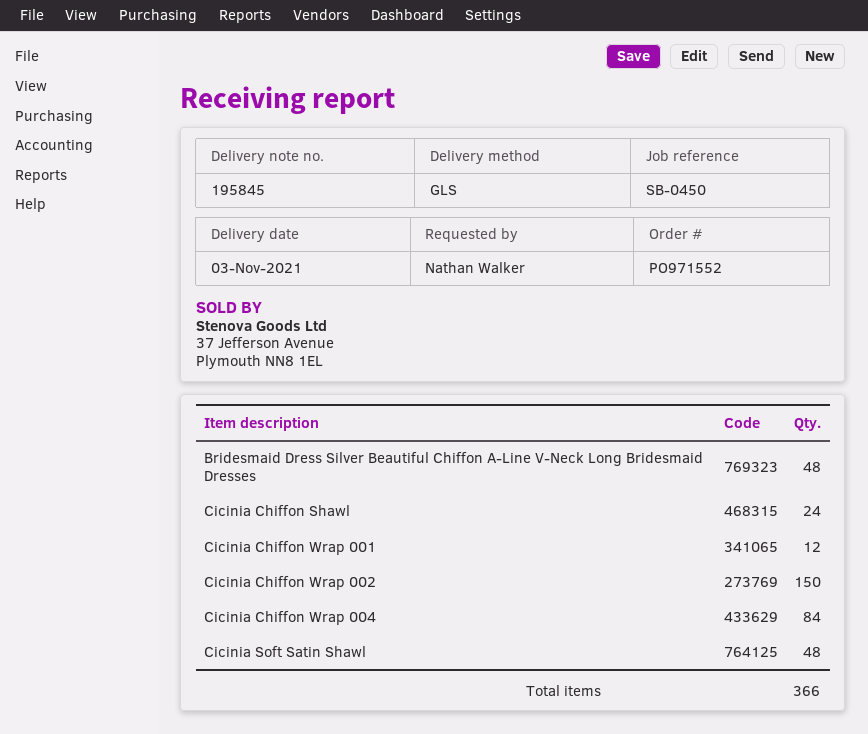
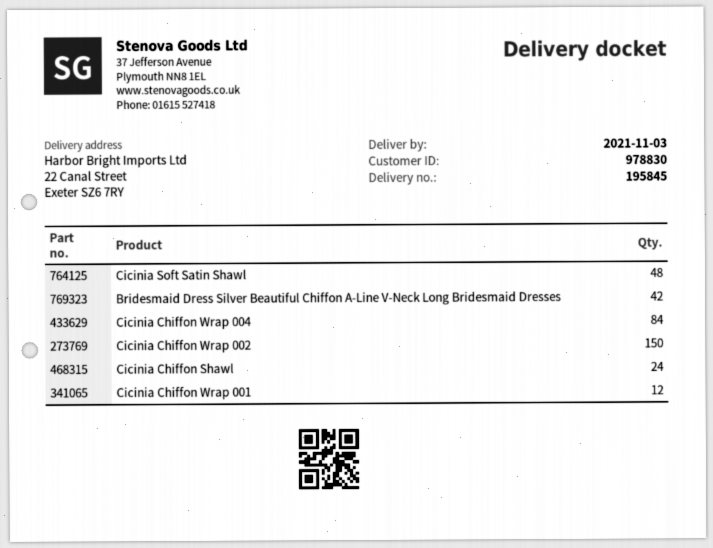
Bridesmaid Dress Silver Beautiful Chiffon A-Line V-Neck Long Bridesmaid Dresses: 48 -> 42

